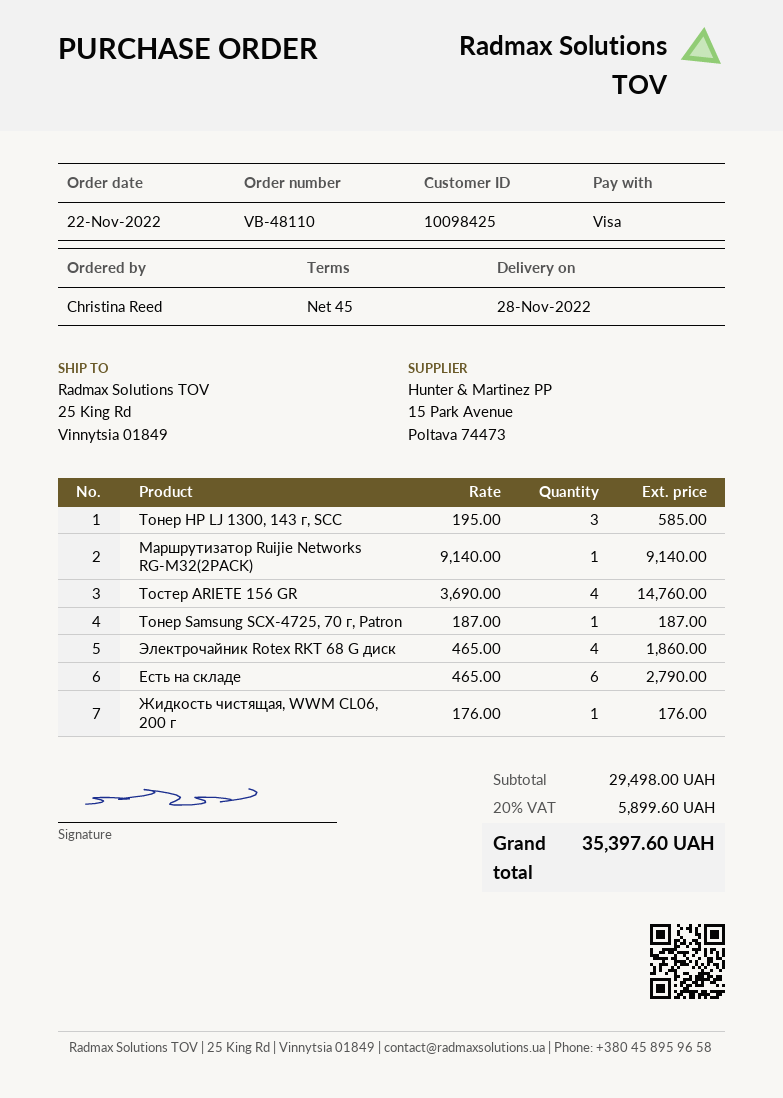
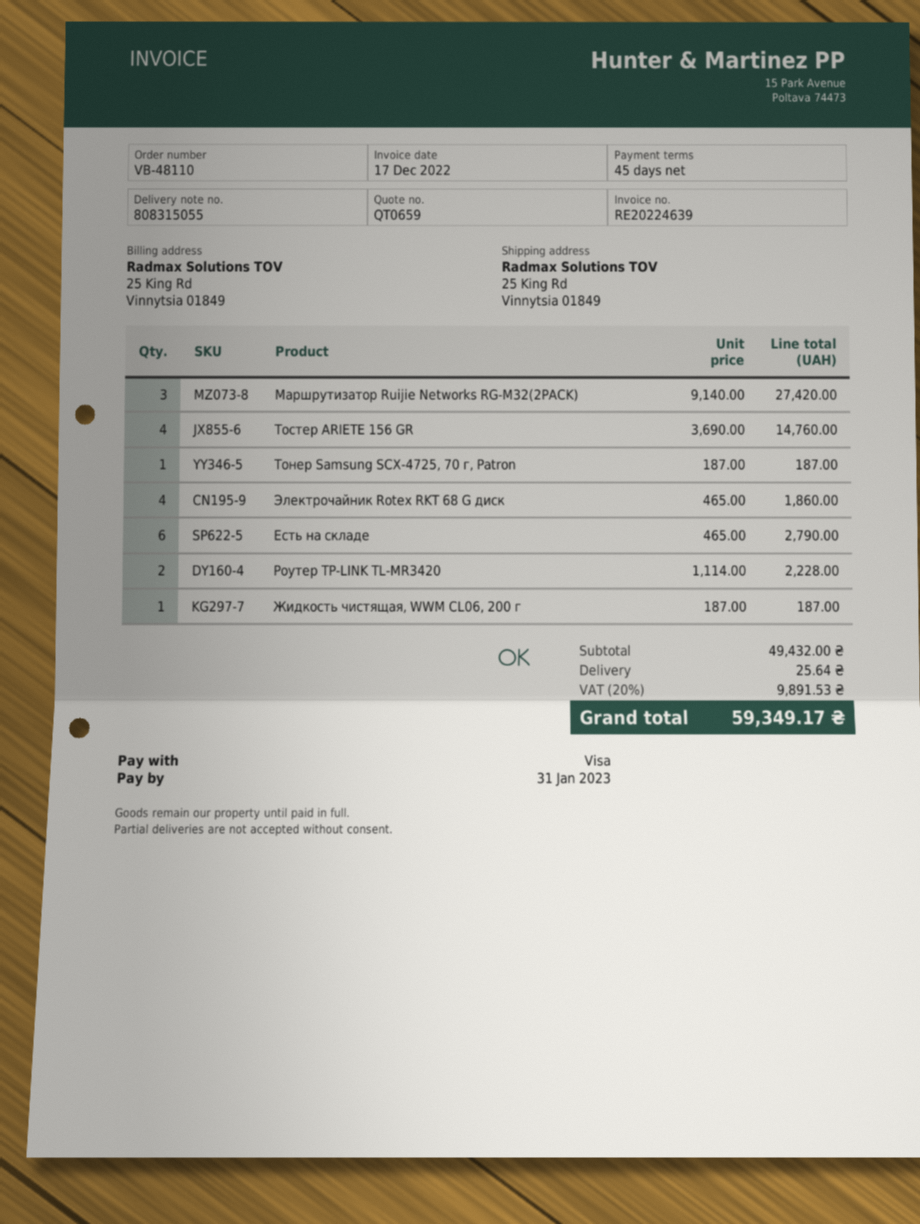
Тонер HP LJ 1300, 143 г, SCC: 3 x 195.00 = 585.00 -> none
Маршрутизатор Ruijie Networks RG-M32(2PACK): 1 x 9140.00 = 9140.00 -> 3 x 9140.00 = 27420.00
Жидкость чистящая, WWM CL06, 200 г: 1 x 176.00 = 176.00 -> 1 x 187.00 = 187.00
Роутер TP-LINK TL-MR3420: none -> 2 x 1114.00 = 2228.00
subtotal: 29498.00 -> 49432.00
shipping: none -> 25.64
tax: 20% = 5899.60 -> 20% = 9891.53
total: 35397.60 -> 59349.17

